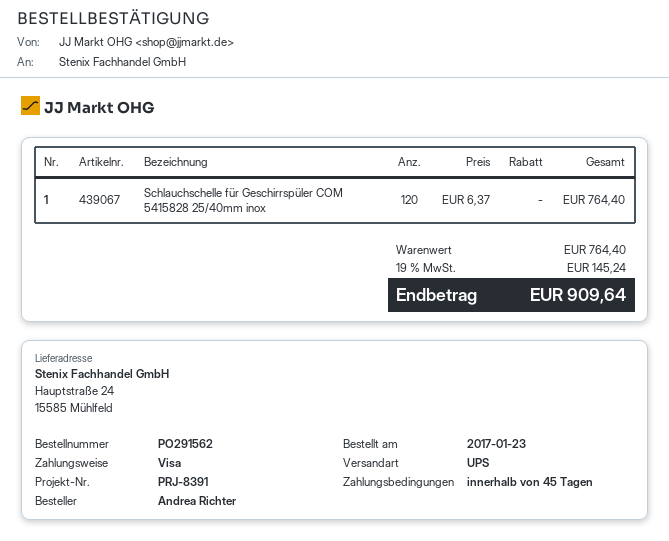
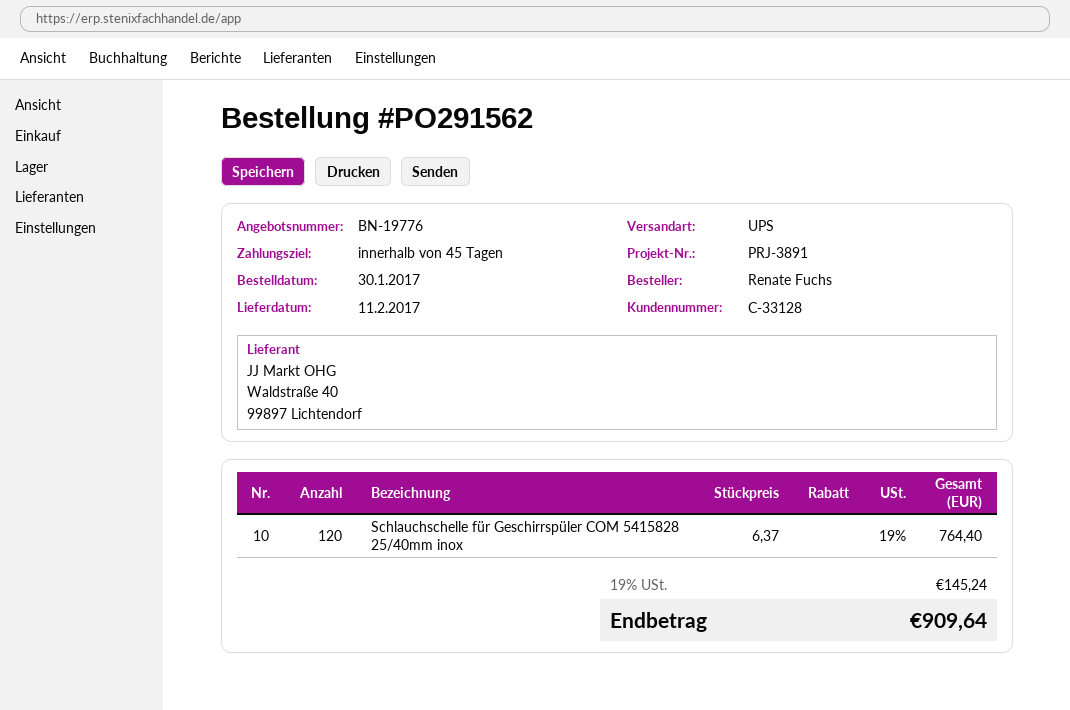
order date: 2017-01-23 -> 2017-01-30
reference: PRJ-8391 -> PRJ-3891
ordered by: Andrea Richter -> Renate Fuchs

